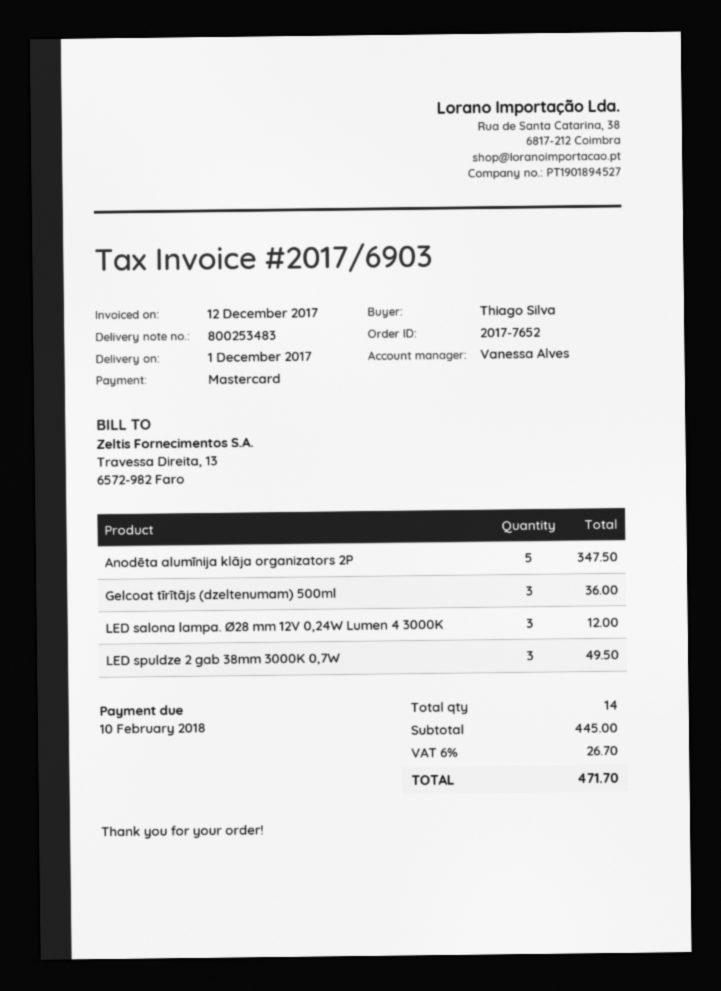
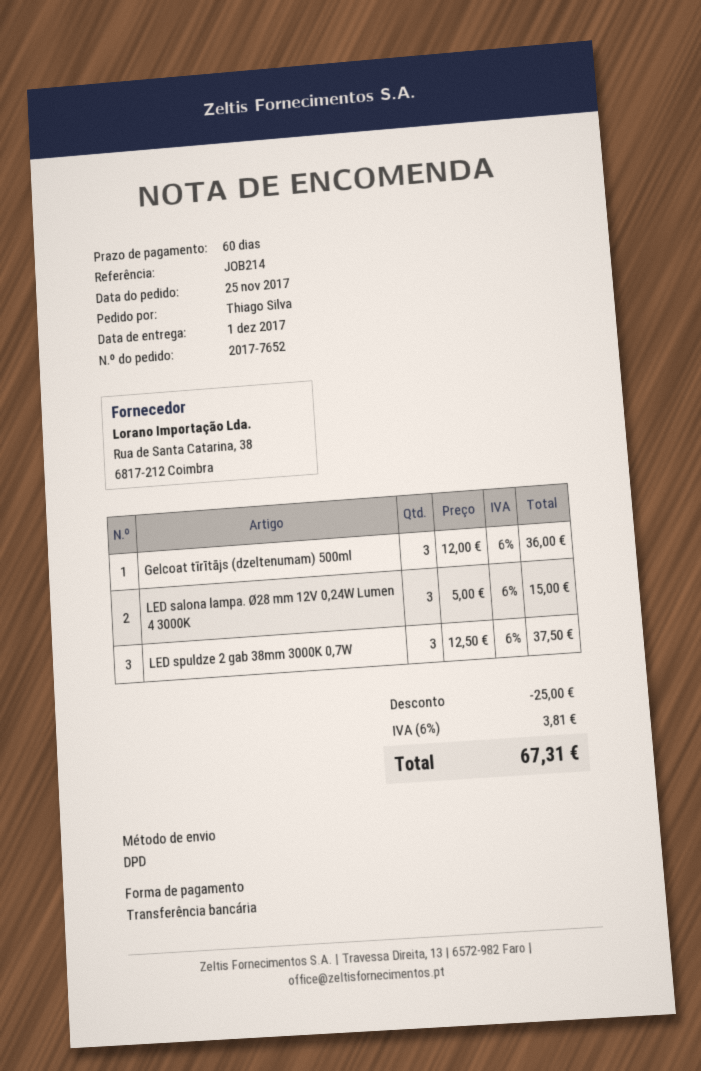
payment method: Mastercard -> bank transfer
Anodēta alumīnija klāja organizators 2P: 5 for 347.50 -> none
LED salona lampa. Ø28 mm 12V 0,24W Lumen 4 3000K: 3 for 12.00 -> 3 for 15.00
LED spuldze 2 gab 38mm 3000K 0,7W: 3 for 49.50 -> 3 for 37.50
discount: none -> 25.00
tax: 6% = 26.70 -> 6% = 3.81
total: 471.70 -> 67.31

